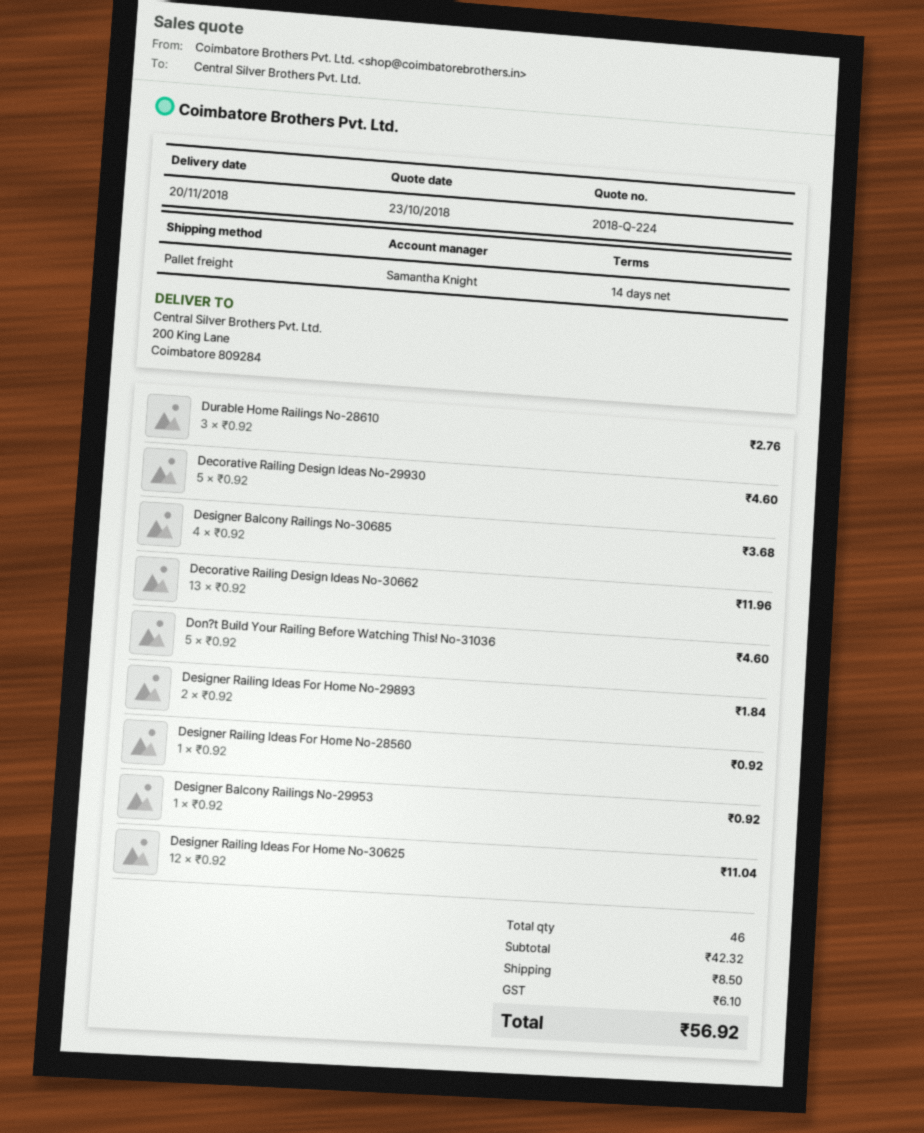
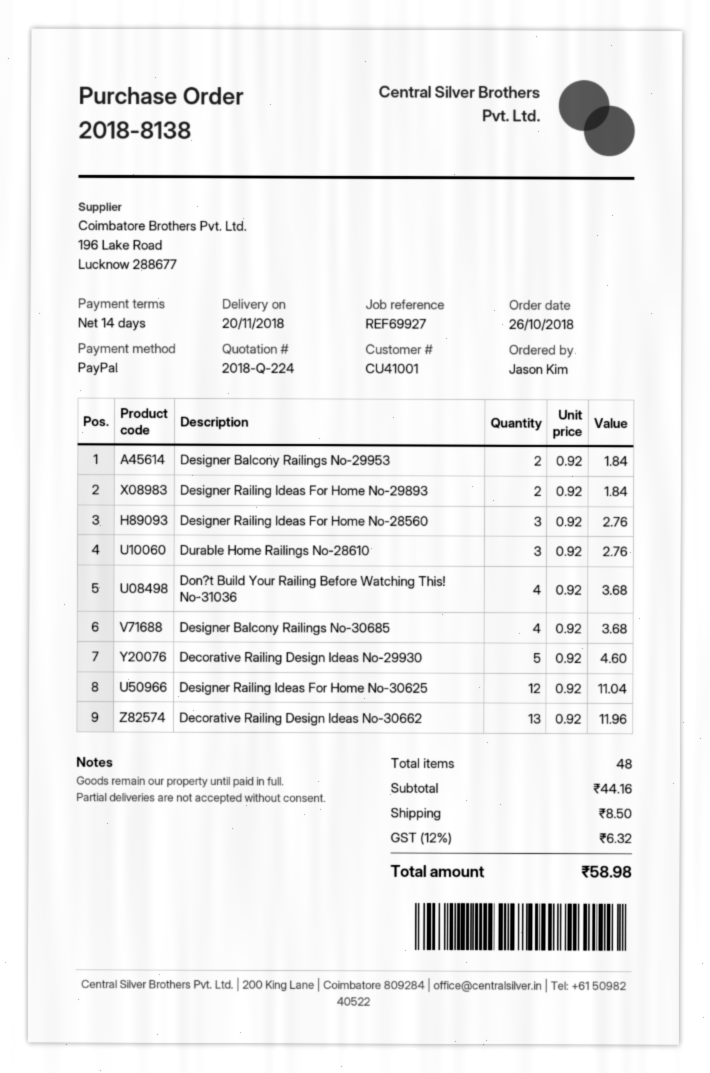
Don?t Build Your Railing Before Watching This! No-31036: 5 x 0.92 = 4.60 -> 4 x 0.92 = 3.68
Designer Railing Ideas For Home No-28560: 1 x 0.92 = 0.92 -> 3 x 0.92 = 2.76
Designer Balcony Railings No-29953: 1 x 0.92 = 0.92 -> 2 x 0.92 = 1.84
total quantity: 46 -> 48
subtotal: 42.32 -> 44.16
tax: 6.10 -> 6.32
total: 56.92 -> 58.98

